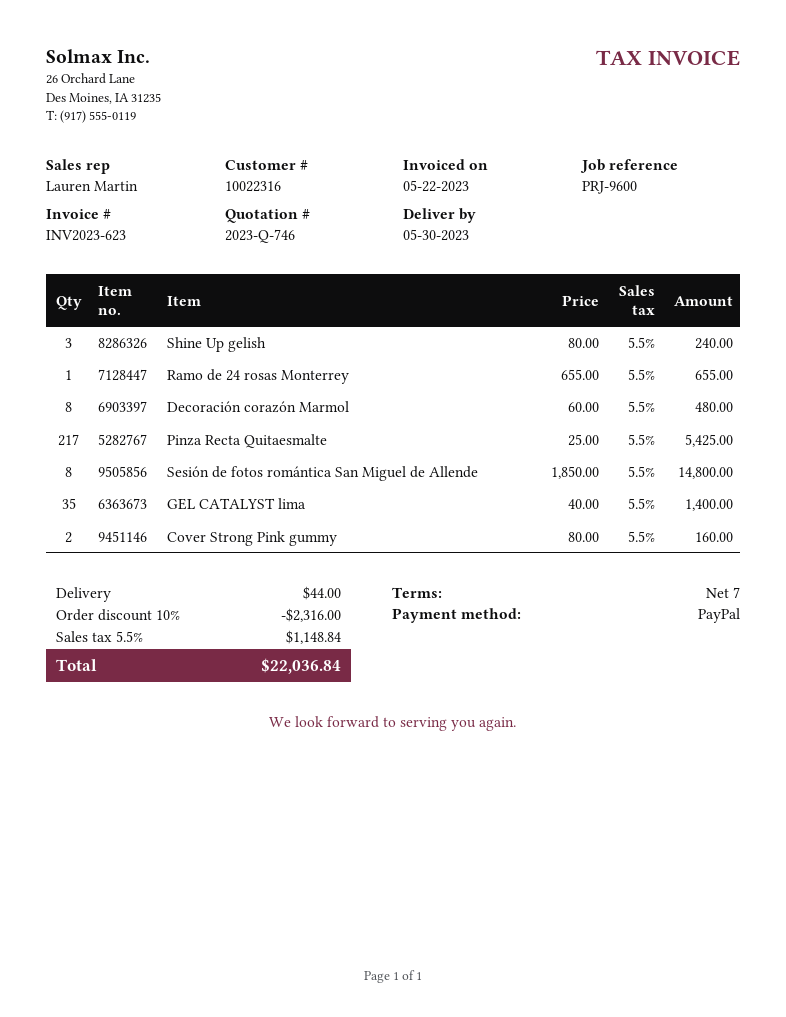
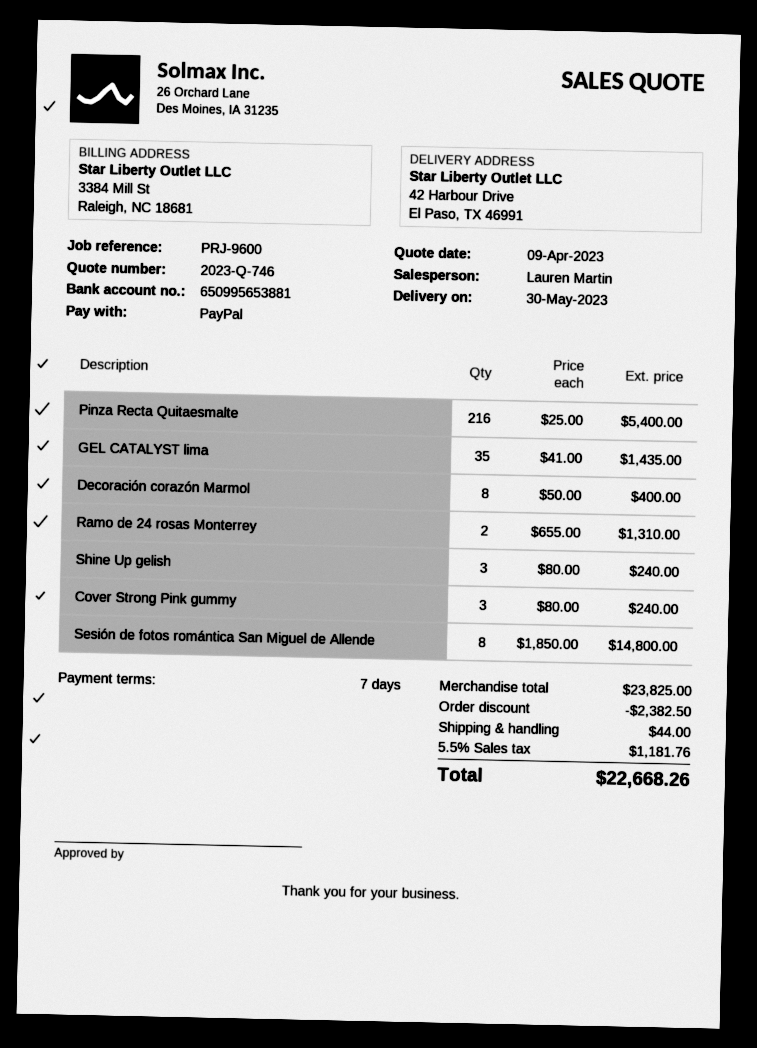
Ramo de 24 rosas Monterrey: 1 x 655.00 = 655.00 -> 2 x 655.00 = 1310.00
Decoración corazón Marmol: 8 x 60.00 = 480.00 -> 8 x 50.00 = 400.00
Pinza Recta Quitaesmalte: 217 x 25.00 = 5425.00 -> 216 x 25.00 = 5400.00
GEL CATALYST lima: 35 x 40.00 = 1400.00 -> 35 x 41.00 = 1435.00
Cover Strong Pink gummy: 2 x 80.00 = 160.00 -> 3 x 80.00 = 240.00
discount: 2316.00 -> 2382.50
tax: 5.5% = 1148.84 -> 5.5% = 1181.76
total: 22036.84 -> 22668.26

